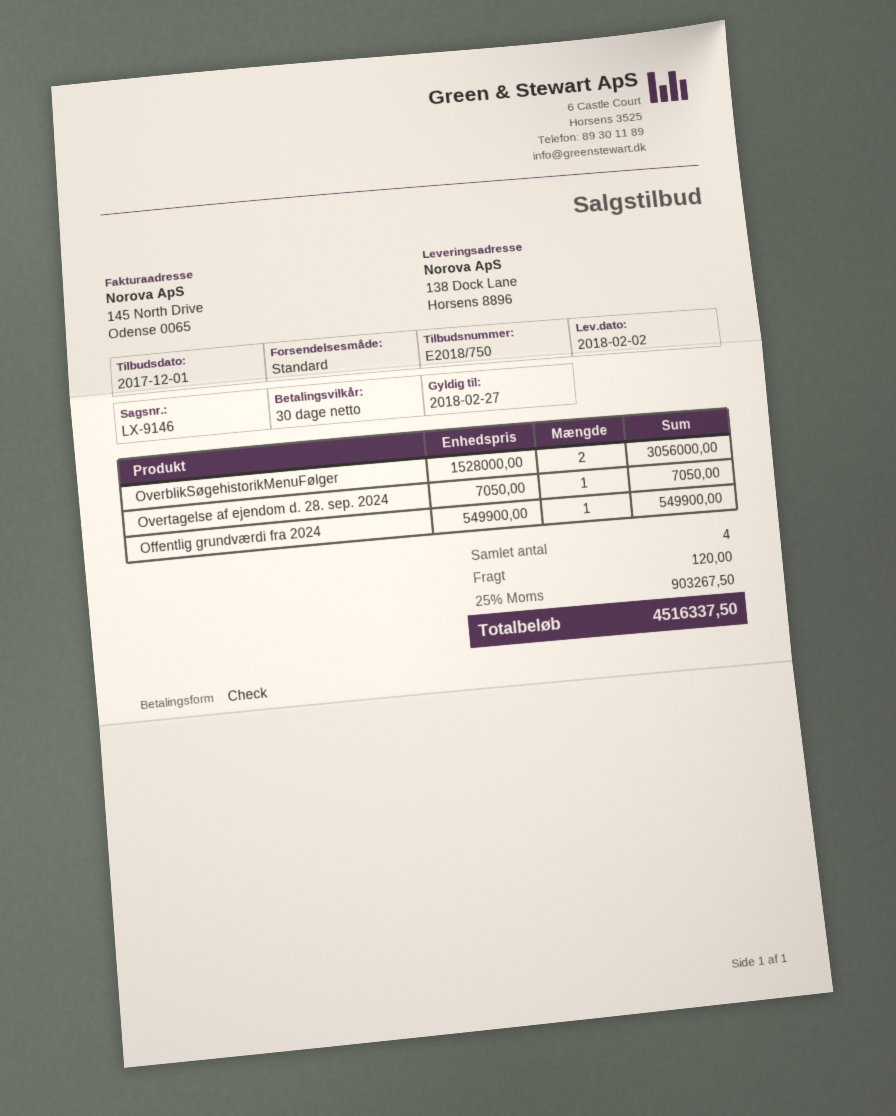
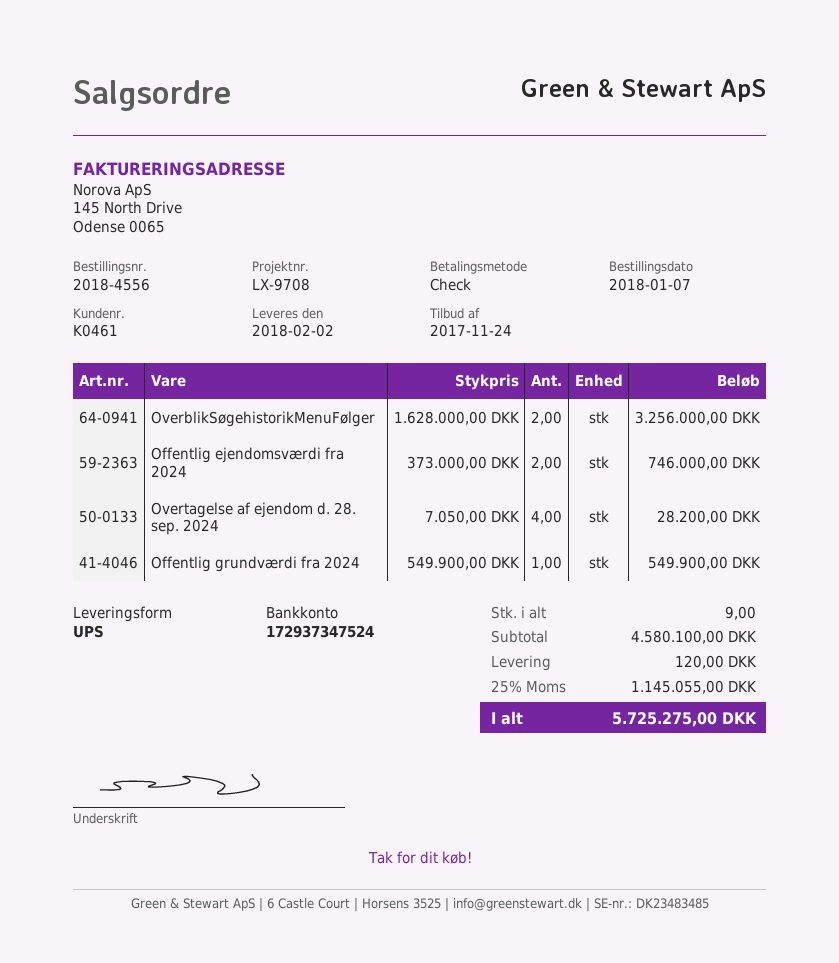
quote date: 2017-12-01 -> 2017-11-24
reference: LX-9146 -> LX-9708
shipping method: standard -> UPS
OverblikSøgehistorikMenuFølger: 2 x 1528000.00 = 3056000.00 -> 2 x 1628000.00 = 3256000.00
Overtagelse af ejendom d. 28. sep. 2024: 1 x 7050.00 = 7050.00 -> 4 x 7050.00 = 28200.00
Offentlig ejendomsværdi fra 2024: none -> 2 x 373000.00 = 746000.00
total quantity: 4 -> 9
tax: 25% = 903267.50 -> 25% = 1145055.00
total: 4516337.50 -> 5725275.00

